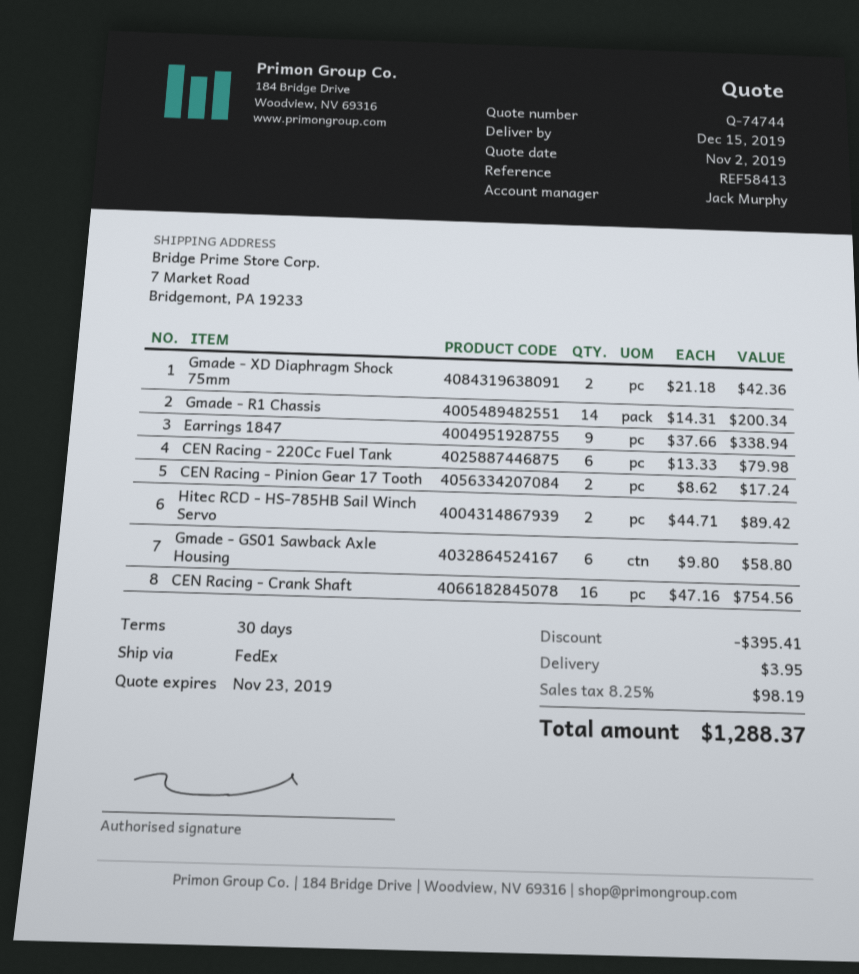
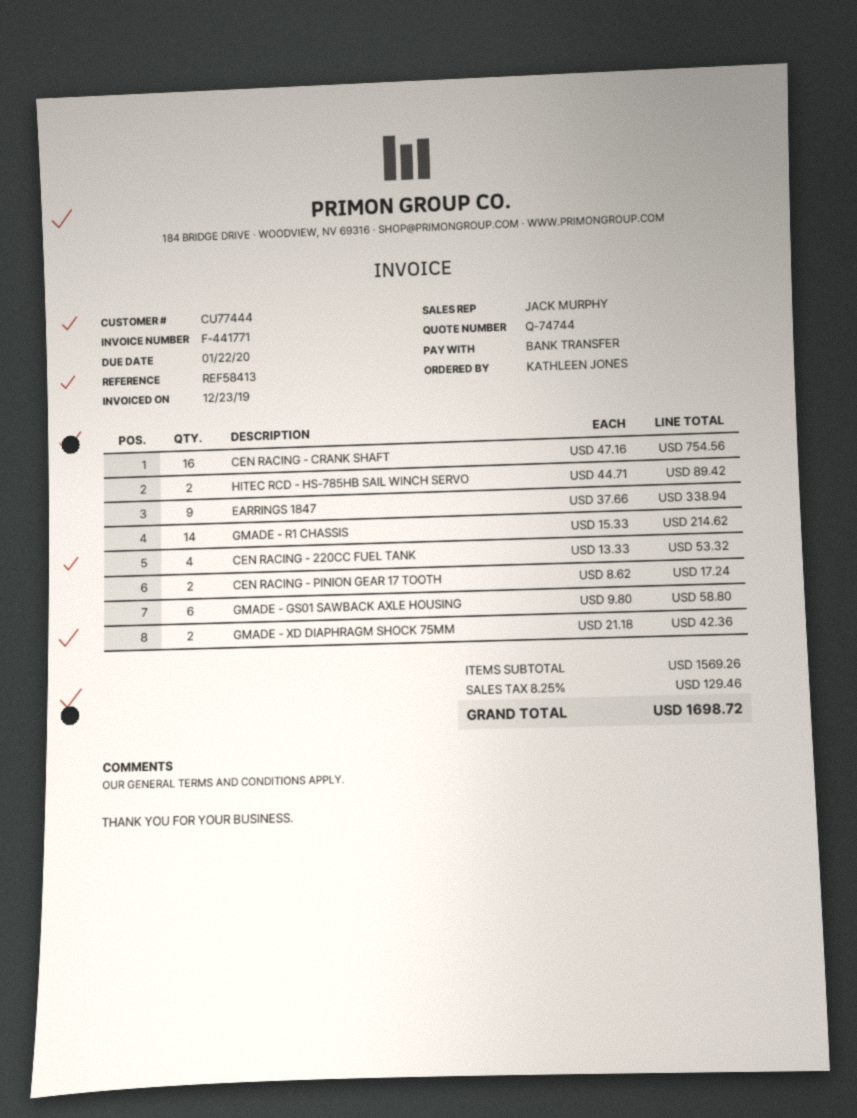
Gmade - R1 Chassis: 14 x 14.31 = 200.34 -> 14 x 15.33 = 214.62
CEN Racing - 220Cc Fuel Tank: 6 x 13.33 = 79.98 -> 4 x 13.33 = 53.32
discount: 395.41 -> none
shipping: 3.95 -> none
tax: 8.25% = 98.19 -> 8.25% = 129.46
total: 1288.37 -> 1698.72

